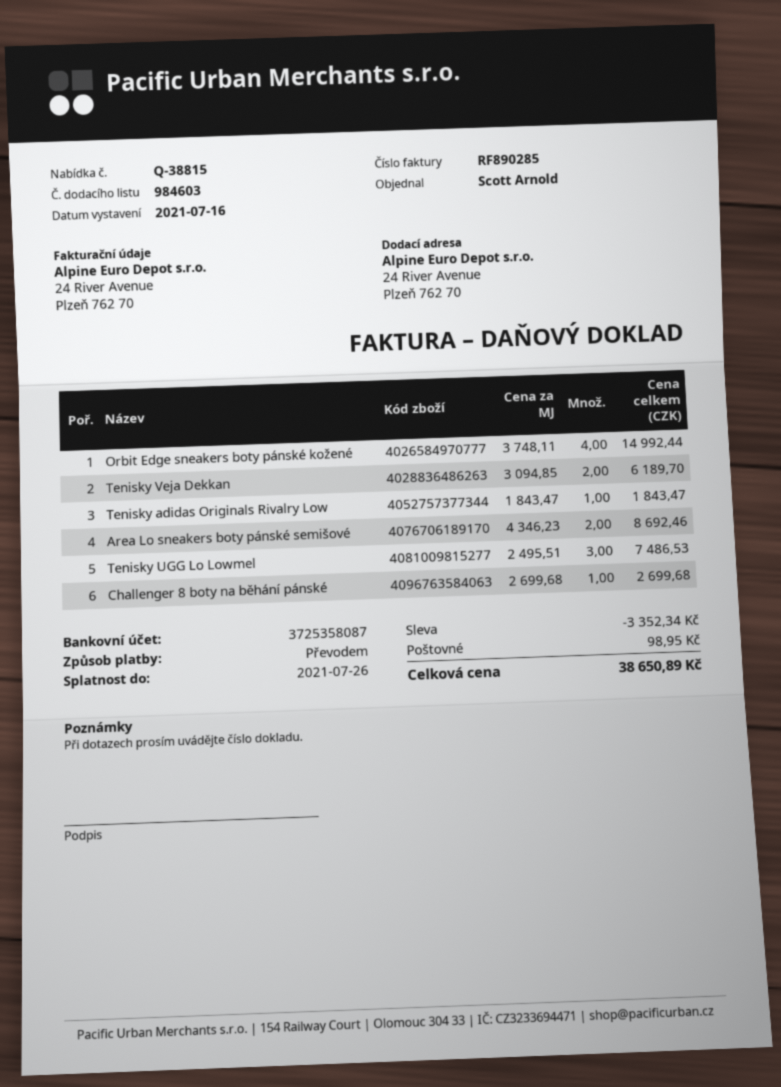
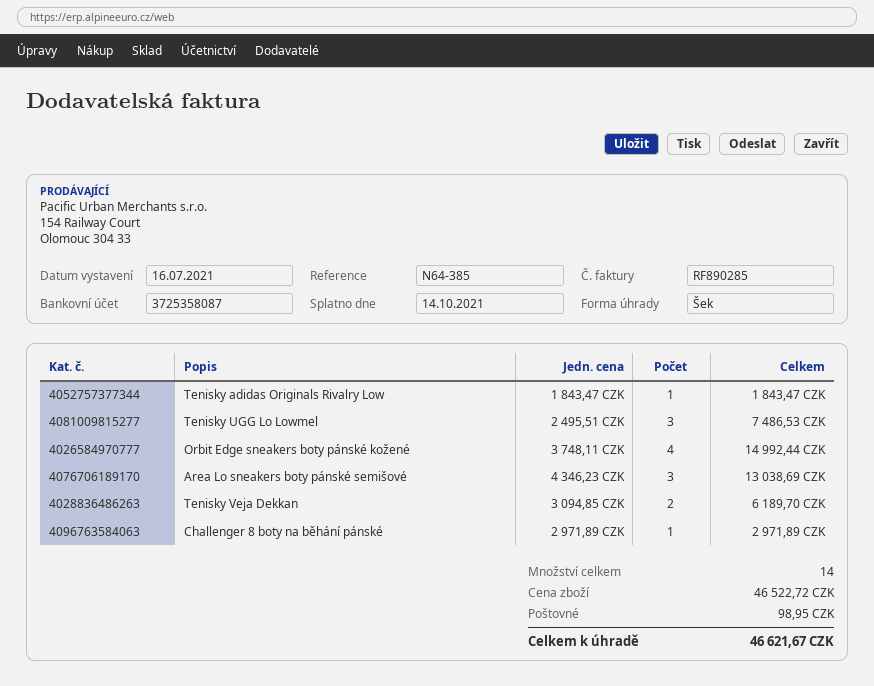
due date: 2021-07-26 -> 2021-10-14
payment method: bank transfer -> cheque
Area Lo sneakers boty pánské semišové: 2 x 4346.23 = 8692.46 -> 3 x 4346.23 = 13038.69
Challenger 8 boty na běhání pánské: 1 x 2699.68 = 2699.68 -> 1 x 2971.89 = 2971.89
discount: 3352.34 -> none
total: 38650.89 -> 46621.67

